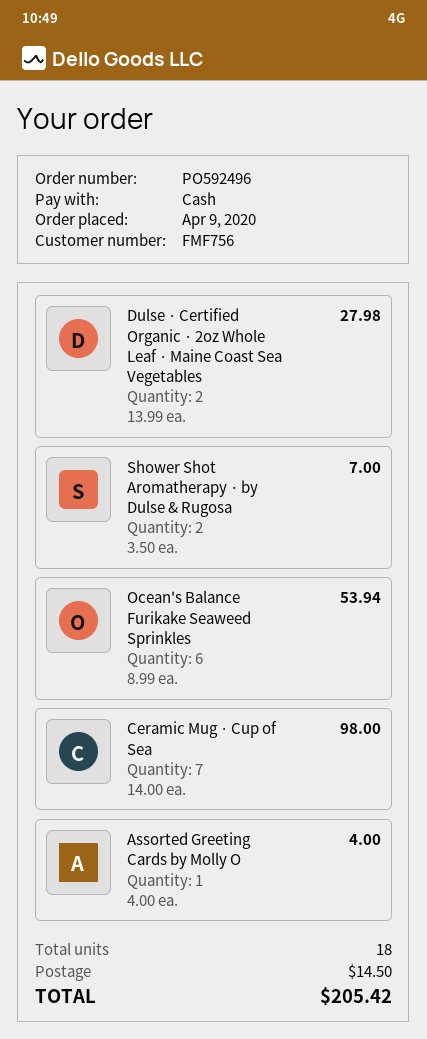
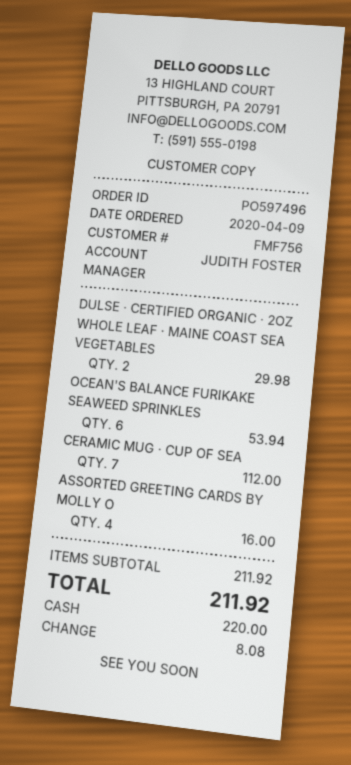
order number: PO592496 -> PO597496
Dulse · Certified Organic · 2oz Whole Leaf · Maine Coast Sea Vegetables: 2 for 27.98 -> 2 for 29.98
Shower Shot Aromatherapy · by Dulse & Rugosa: 2 for 7.00 -> none
Ceramic Mug · Cup of Sea: 7 for 98.00 -> 7 for 112.00
Assorted Greeting Cards by Molly O: 1 for 4.00 -> 4 for 16.00
shipping: 14.50 -> none
total: 205.42 -> 211.92

